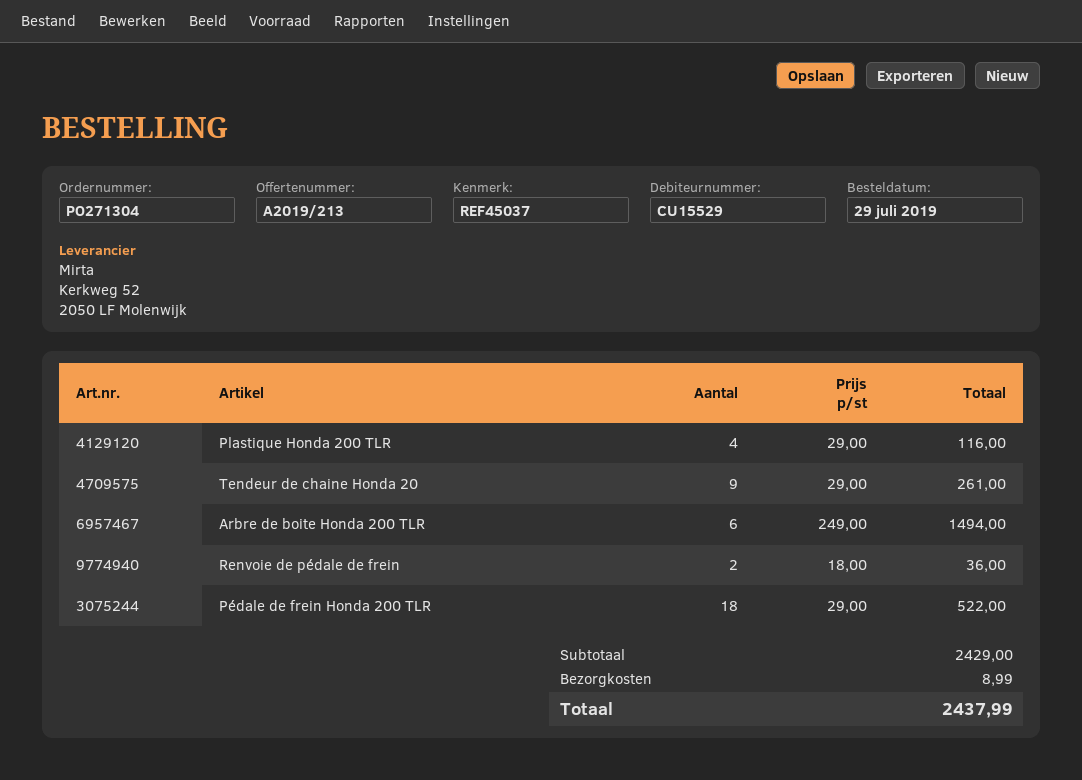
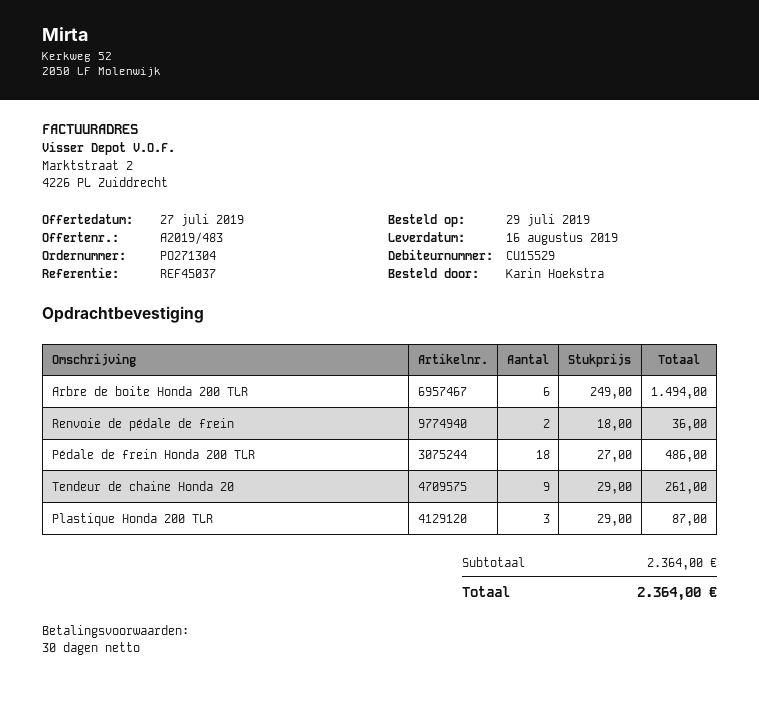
quote number: A2019/213 -> A2019/483
Plastique Honda 200 TLR: 4 x 29.00 = 116.00 -> 3 x 29.00 = 87.00
Pédale de frein Honda 200 TLR: 18 x 29.00 = 522.00 -> 18 x 27.00 = 486.00
subtotal: 2429.00 -> 2364.00
shipping: 8.99 -> none
total: 2437.99 -> 2364.00

